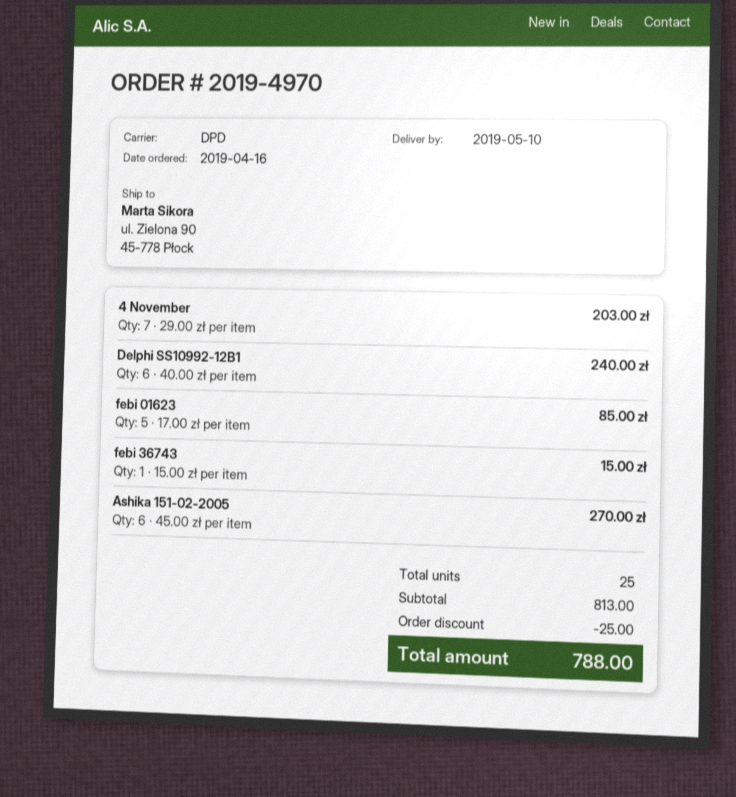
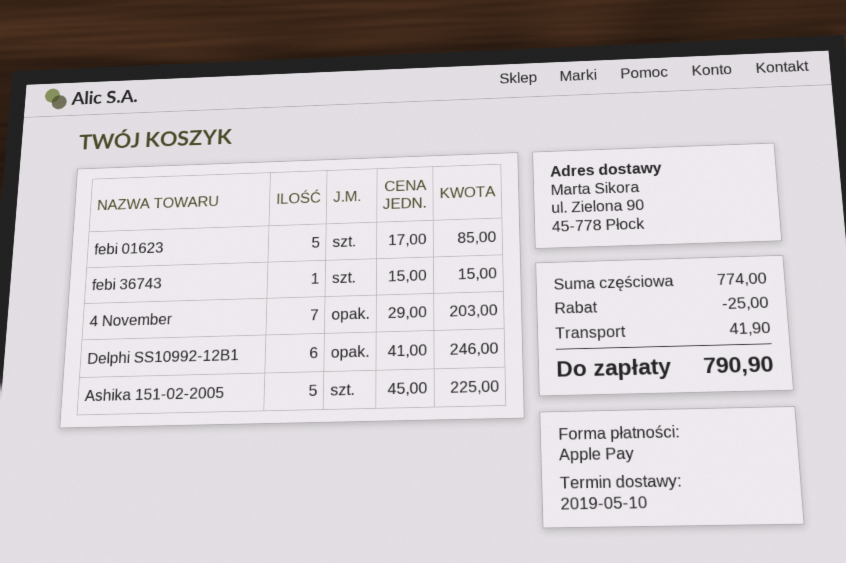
Delphi SS10992-12B1: 6 x 40.00 = 240.00 -> 6 x 41.00 = 246.00
Ashika 151-02-2005: 6 x 45.00 = 270.00 -> 5 x 45.00 = 225.00
subtotal: 813.00 -> 774.00
shipping: none -> 41.90
total: 788.00 -> 790.90

